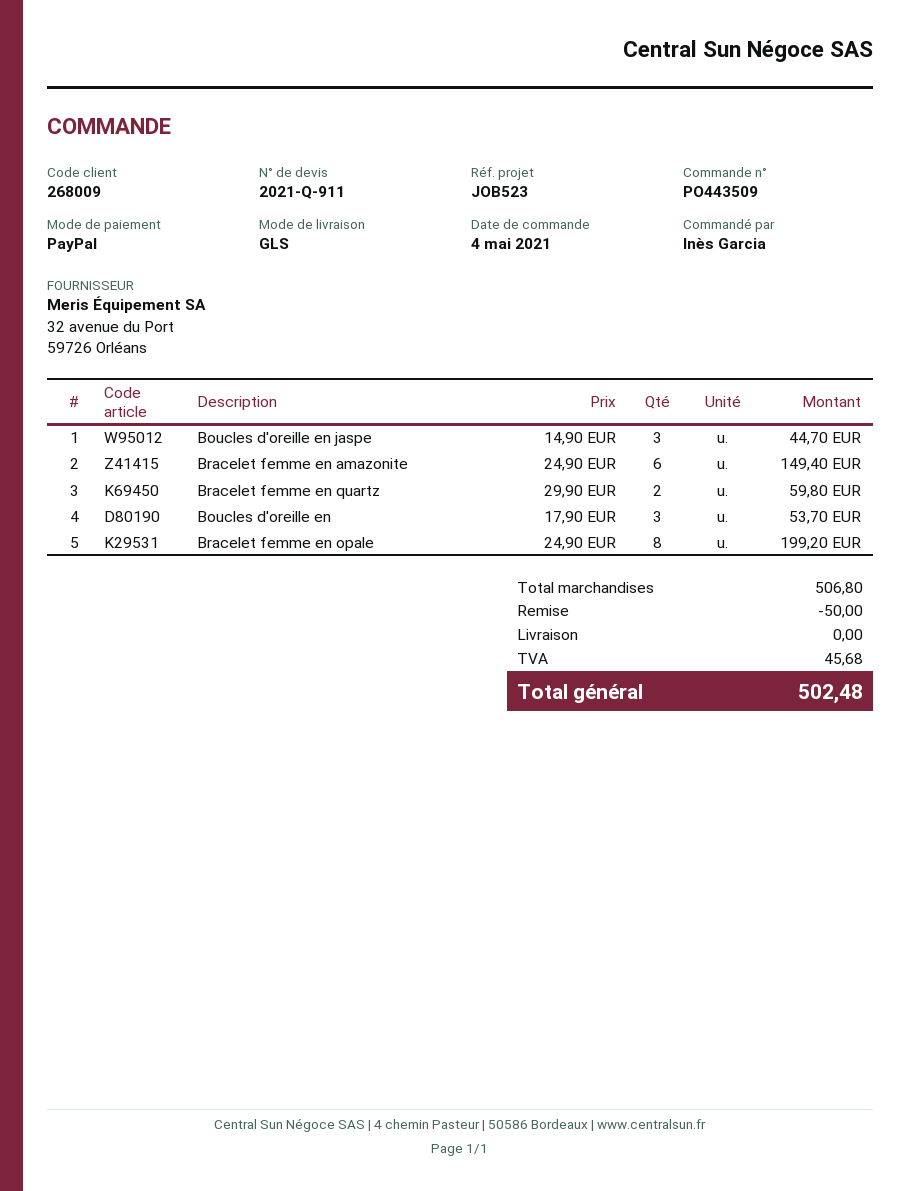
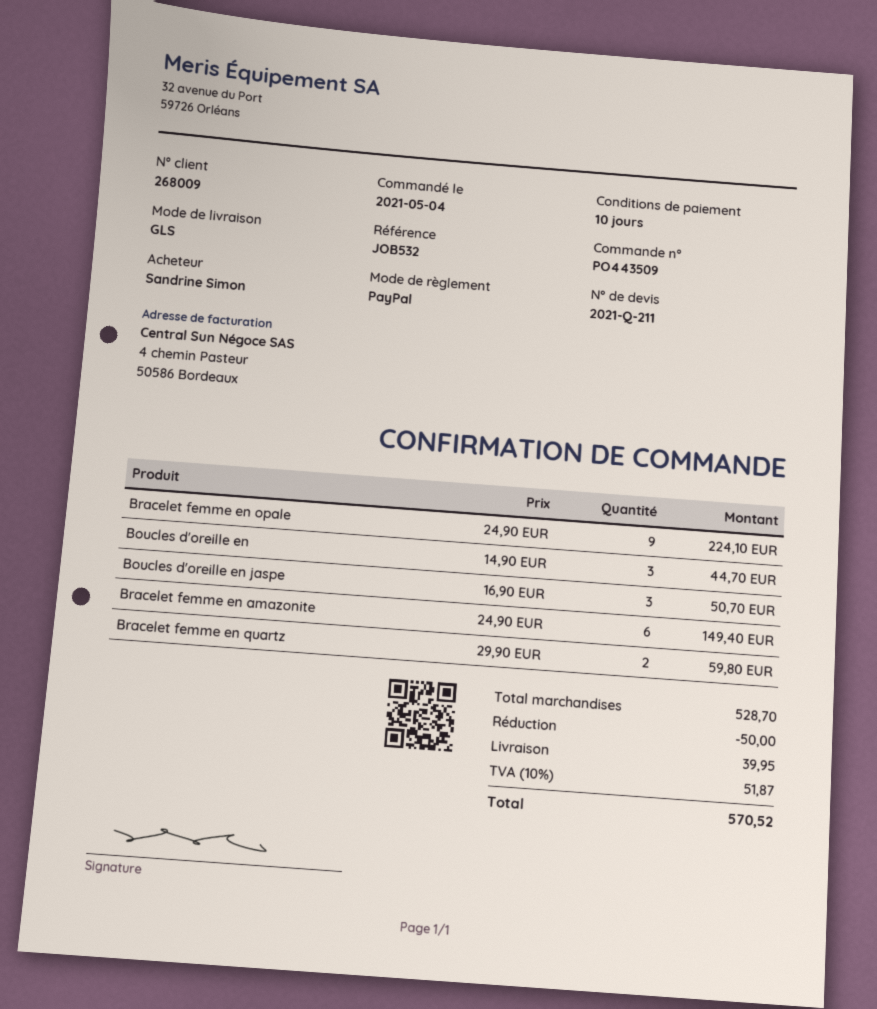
quote number: 2021-Q-911 -> 2021-Q-211
reference: JOB523 -> JOB532
ordered by: Inès Garcia -> Sandrine Simon
Boucles d'oreille en jaspe: 3 x 14.90 = 44.70 -> 3 x 16.90 = 50.70
Boucles d'oreille en: 3 x 17.90 = 53.70 -> 3 x 14.90 = 44.70
Bracelet femme en opale: 8 x 24.90 = 199.20 -> 9 x 24.90 = 224.10
subtotal: 506.80 -> 528.70
shipping: 0.00 -> 39.95
tax: 45.68 -> 51.87
total: 502.48 -> 570.52

